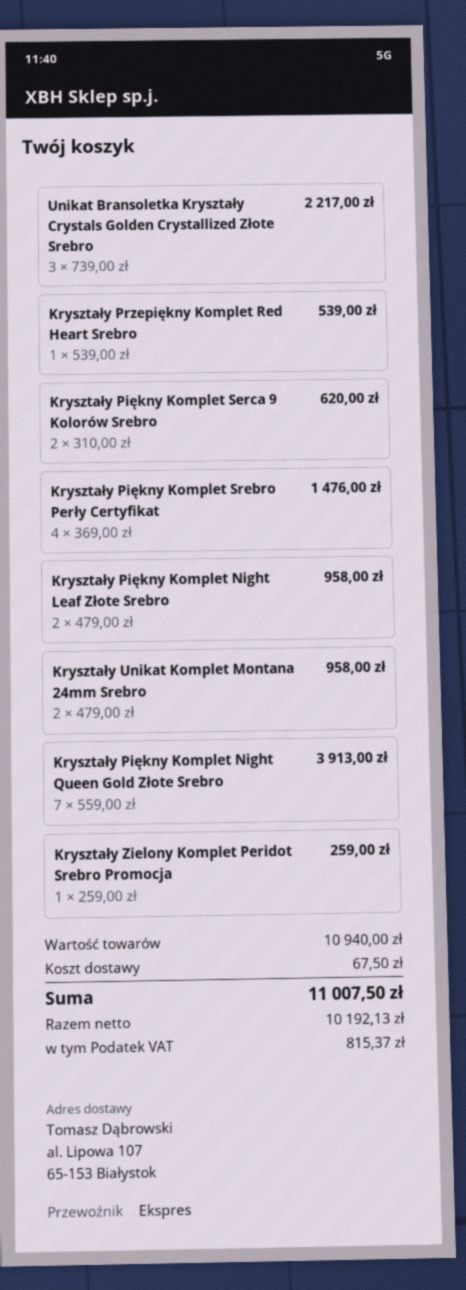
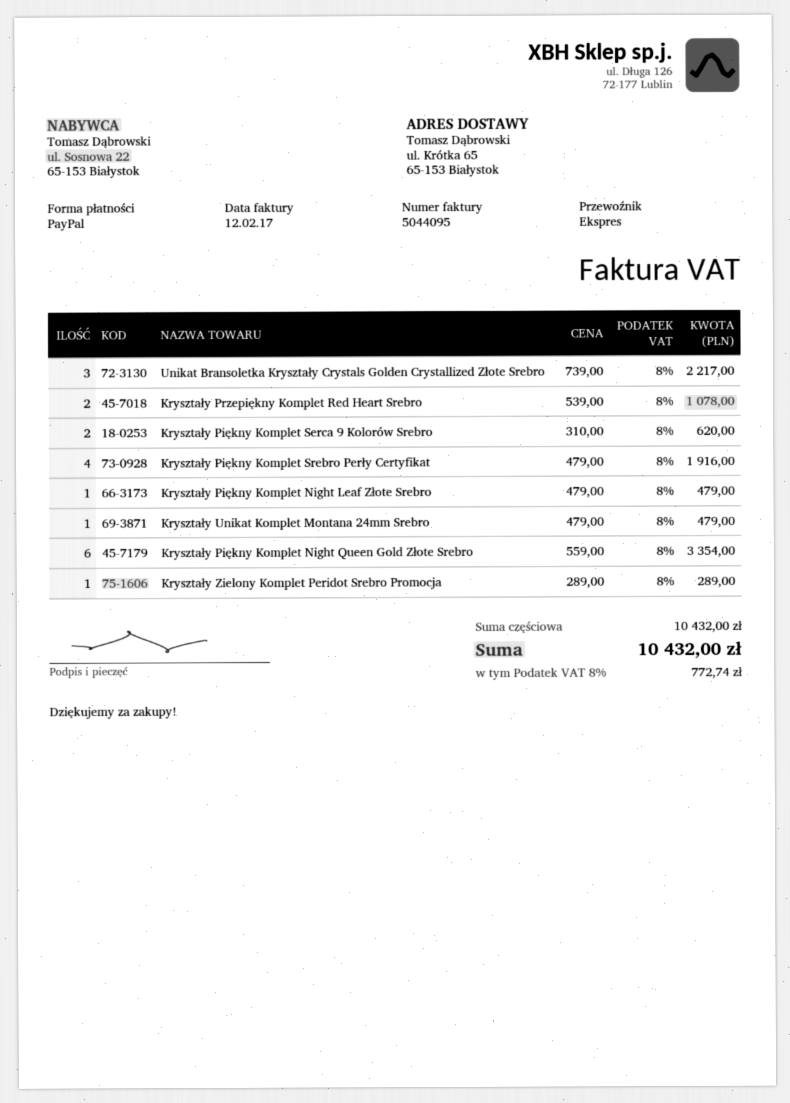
ship to: al. Lipowa 107, 65-153 Białystok -> ul. Krótka 65, 65-153 Białystok
Kryształy Przepiękny Komplet Red Heart Srebro: 1 x 539.00 = 539.00 -> 2 x 539.00 = 1078.00
Kryształy Piękny Komplet Srebro Perły Certyfikat: 4 x 369.00 = 1476.00 -> 4 x 479.00 = 1916.00
Kryształy Piękny Komplet Night Leaf Złote Srebro: 2 x 479.00 = 958.00 -> 1 x 479.00 = 479.00
Kryształy Unikat Komplet Montana 24mm Srebro: 2 x 479.00 = 958.00 -> 1 x 479.00 = 479.00
Kryształy Piękny Komplet Night Queen Gold Złote Srebro: 7 x 559.00 = 3913.00 -> 6 x 559.00 = 3354.00
Kryształy Zielony Komplet Peridot Srebro Promocja: 1 x 259.00 = 259.00 -> 1 x 289.00 = 289.00
subtotal: 10940.00 -> 10432.00
shipping: 67.50 -> none
tax: 815.37 -> 772.74
total: 11007.50 -> 10432.00

